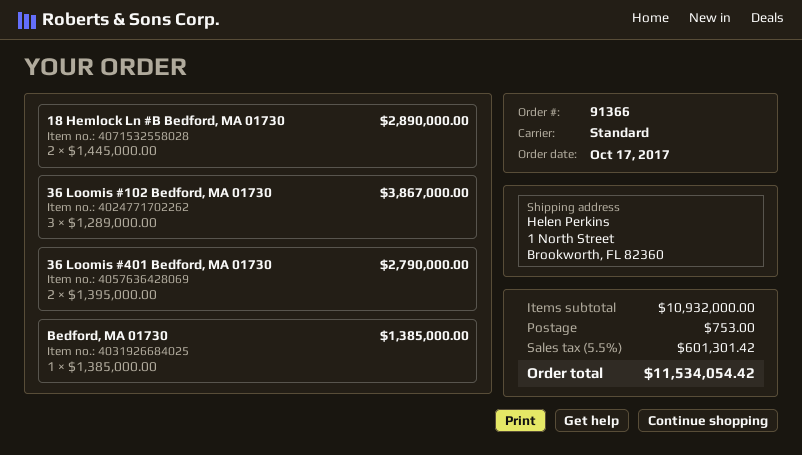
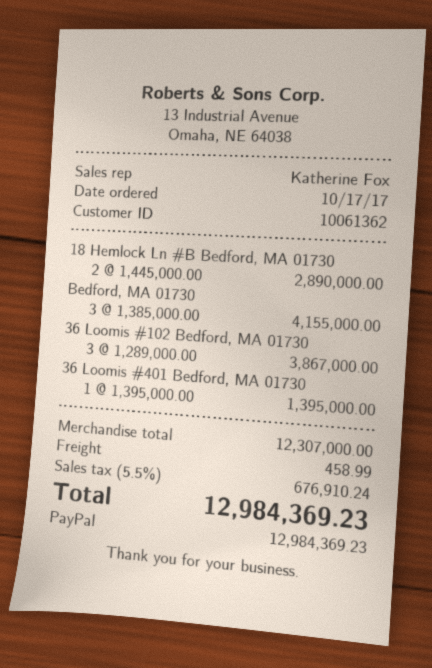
36 Loomis #401 Bedford, MA 01730: 2 x 1395000.00 = 2790000.00 -> 1 x 1395000.00 = 1395000.00
Bedford, MA 01730: 1 x 1385000.00 = 1385000.00 -> 3 x 1385000.00 = 4155000.00
subtotal: 10932000.00 -> 12307000.00
shipping: 753.00 -> 458.99
tax: 5.5% = 601301.42 -> 5.5% = 676910.24
total: 11534054.42 -> 12984369.23

